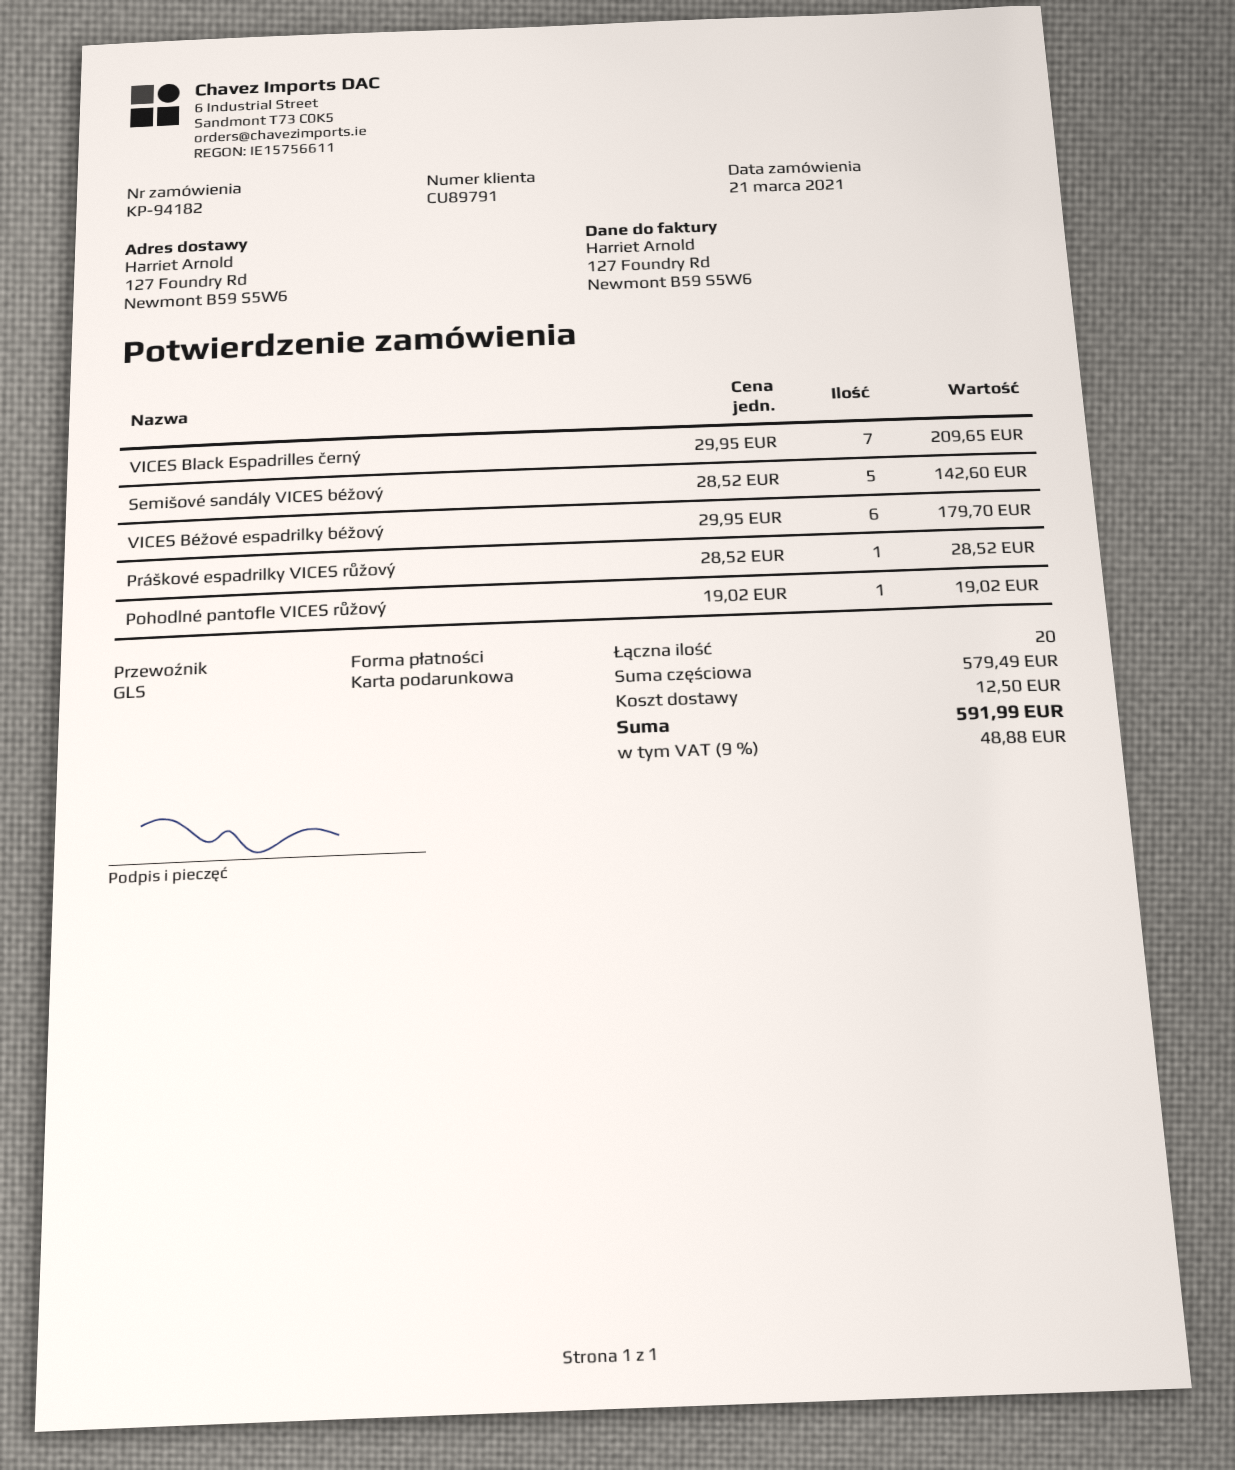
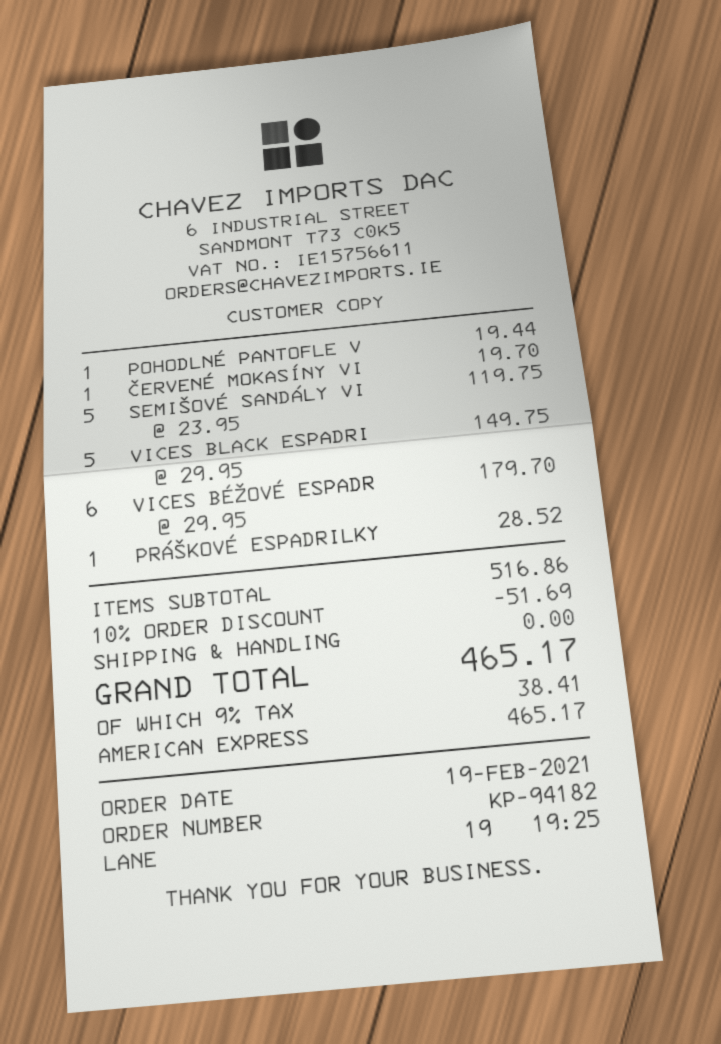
order date: 2021-03-21 -> 2021-02-19
payment method: gift card -> American Express
VICES Black Espadrilles černý: 7 x 29.95 = 209.65 -> 5 x 29.95 = 149.75
Semišové sandály VICES béžový: 5 x 28.52 = 142.60 -> 5 x 23.95 = 119.75
Pohodlné pantofle VICES růžový: 1 x 19.02 = 19.02 -> 1 x 19.44 = 19.44
ČERVENÉ MOKASÍNY VI: none -> 1 x 19.70 = 19.70
subtotal: 579.49 -> 516.86
discount: none -> 10% = 51.69
shipping: 12.50 -> 0.00
tax: 9% = 48.88 -> 9% = 38.41
total: 591.99 -> 465.17

